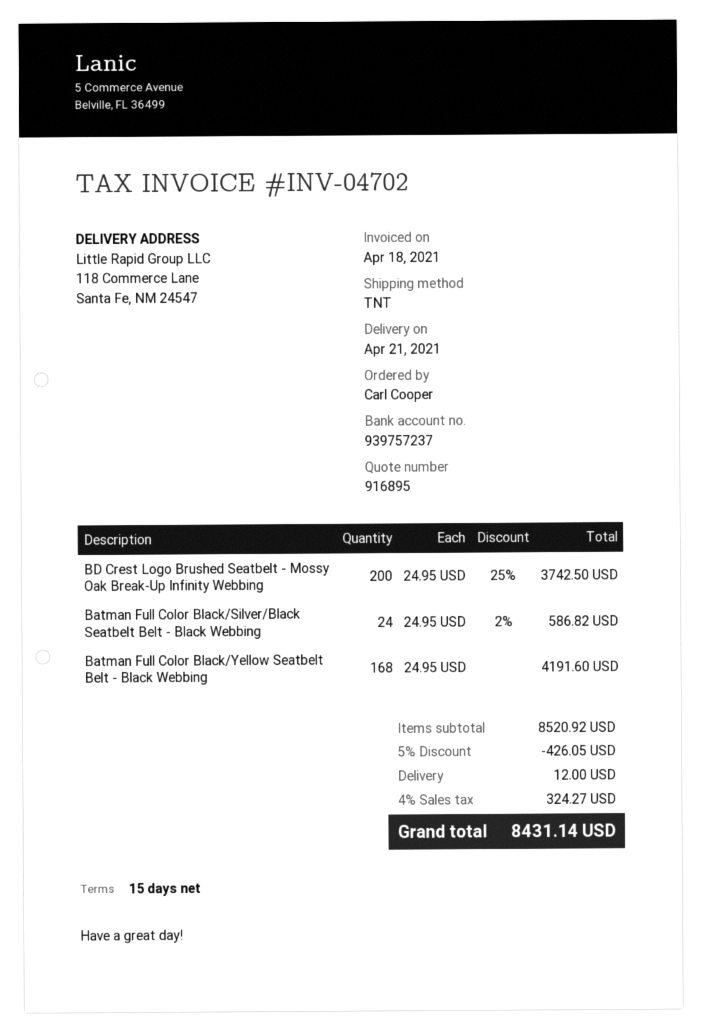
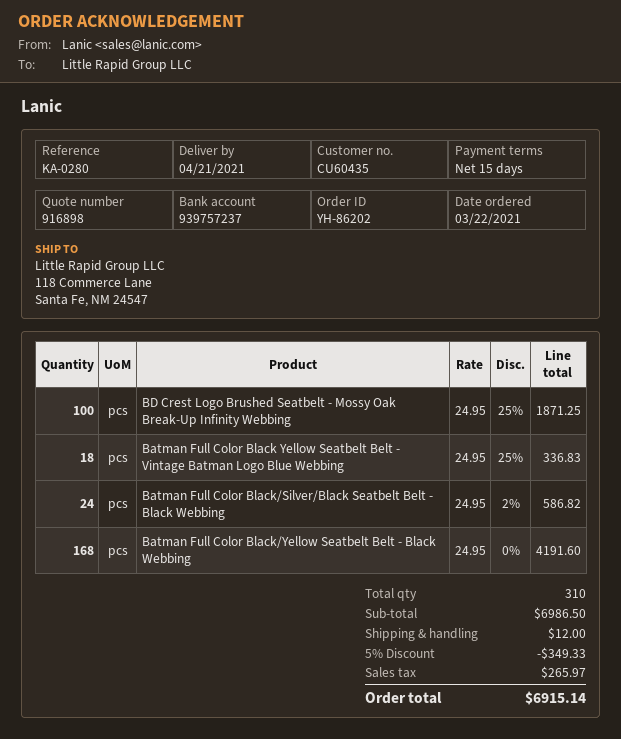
quote number: 916895 -> 916898
BD Crest Logo Brushed Seatbelt - Mossy Oak Break-Up Infinity Webbing: 200 x 24.95 - 25% = 3742.50 -> 100 x 24.95 - 25% = 1871.25
Batman Full Color Black Yellow Seatbelt Belt - Vintage Batman Logo Blue Webbing: none -> 18 x 24.95 - 25% = 336.83
subtotal: 8520.92 -> 6986.50
discount: 5% = 426.05 -> 5% = 349.33
tax: 324.27 -> 265.97
total: 8431.14 -> 6915.14

